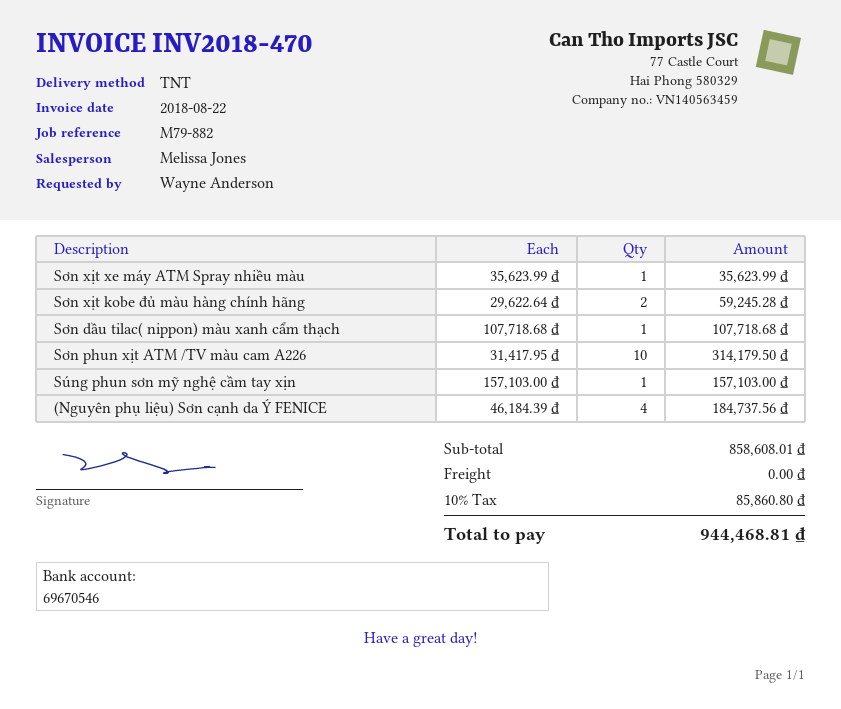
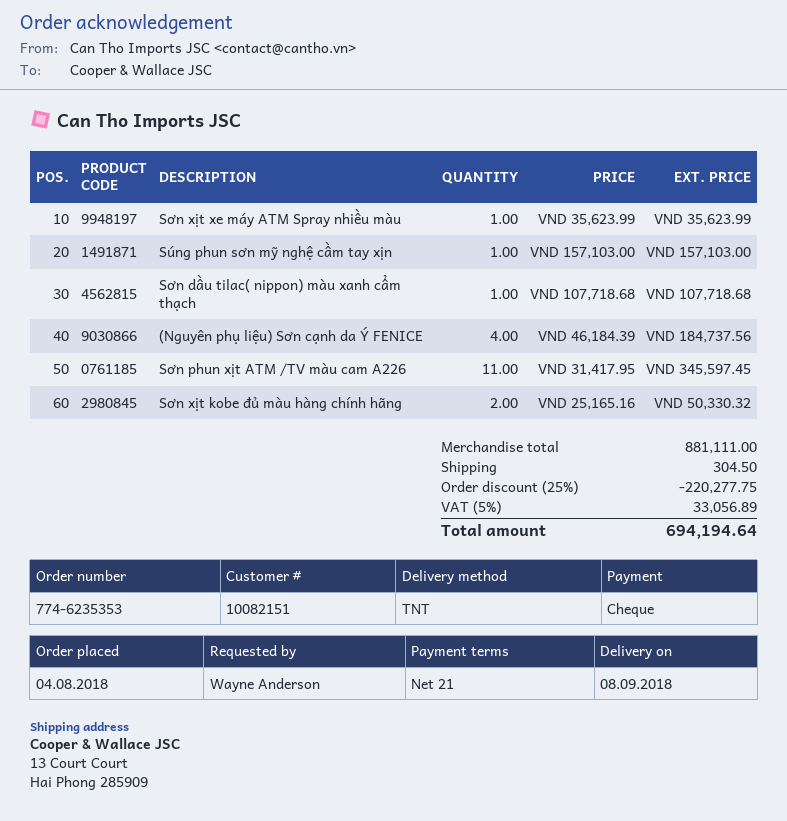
Sơn xịt kobe đủ màu hàng chính hãng: 2 x 29622.64 = 59245.28 -> 2 x 25165.16 = 50330.32
Sơn phun xịt ATM /TV màu cam A226: 10 x 31417.95 = 314179.50 -> 11 x 31417.95 = 345597.45
subtotal: 858608.01 -> 881111.00
discount: none -> 25% = 220277.75
shipping: 0.00 -> 304.50
tax: 10% = 85860.80 -> 5% = 33056.89
total: 944468.81 -> 694194.64

